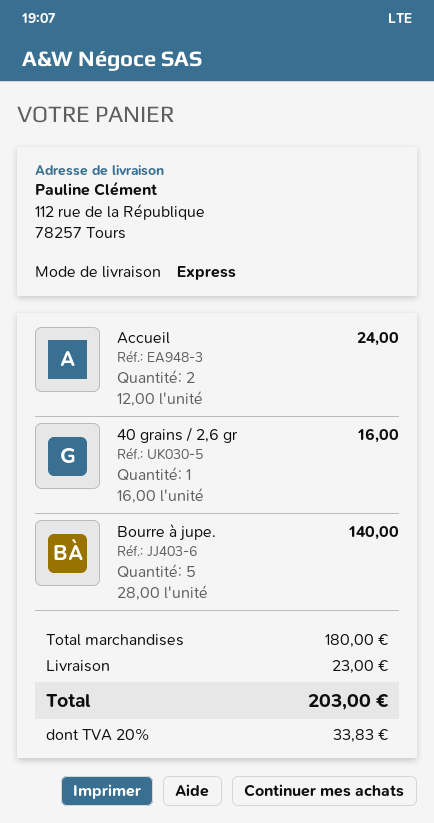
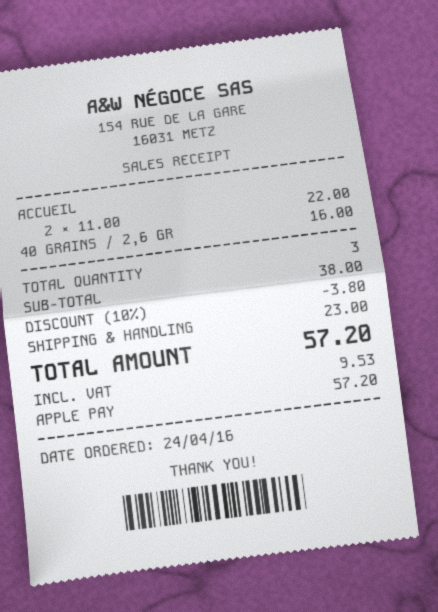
Accueil: 2 x 12.00 = 24.00 -> 2 x 11.00 = 22.00
Bourre à jupe.: 5 x 28.00 = 140.00 -> none
subtotal: 180.00 -> 38.00
discount: none -> 10% = 3.80
tax: 33.83 -> 9.53
total: 203.00 -> 57.20

